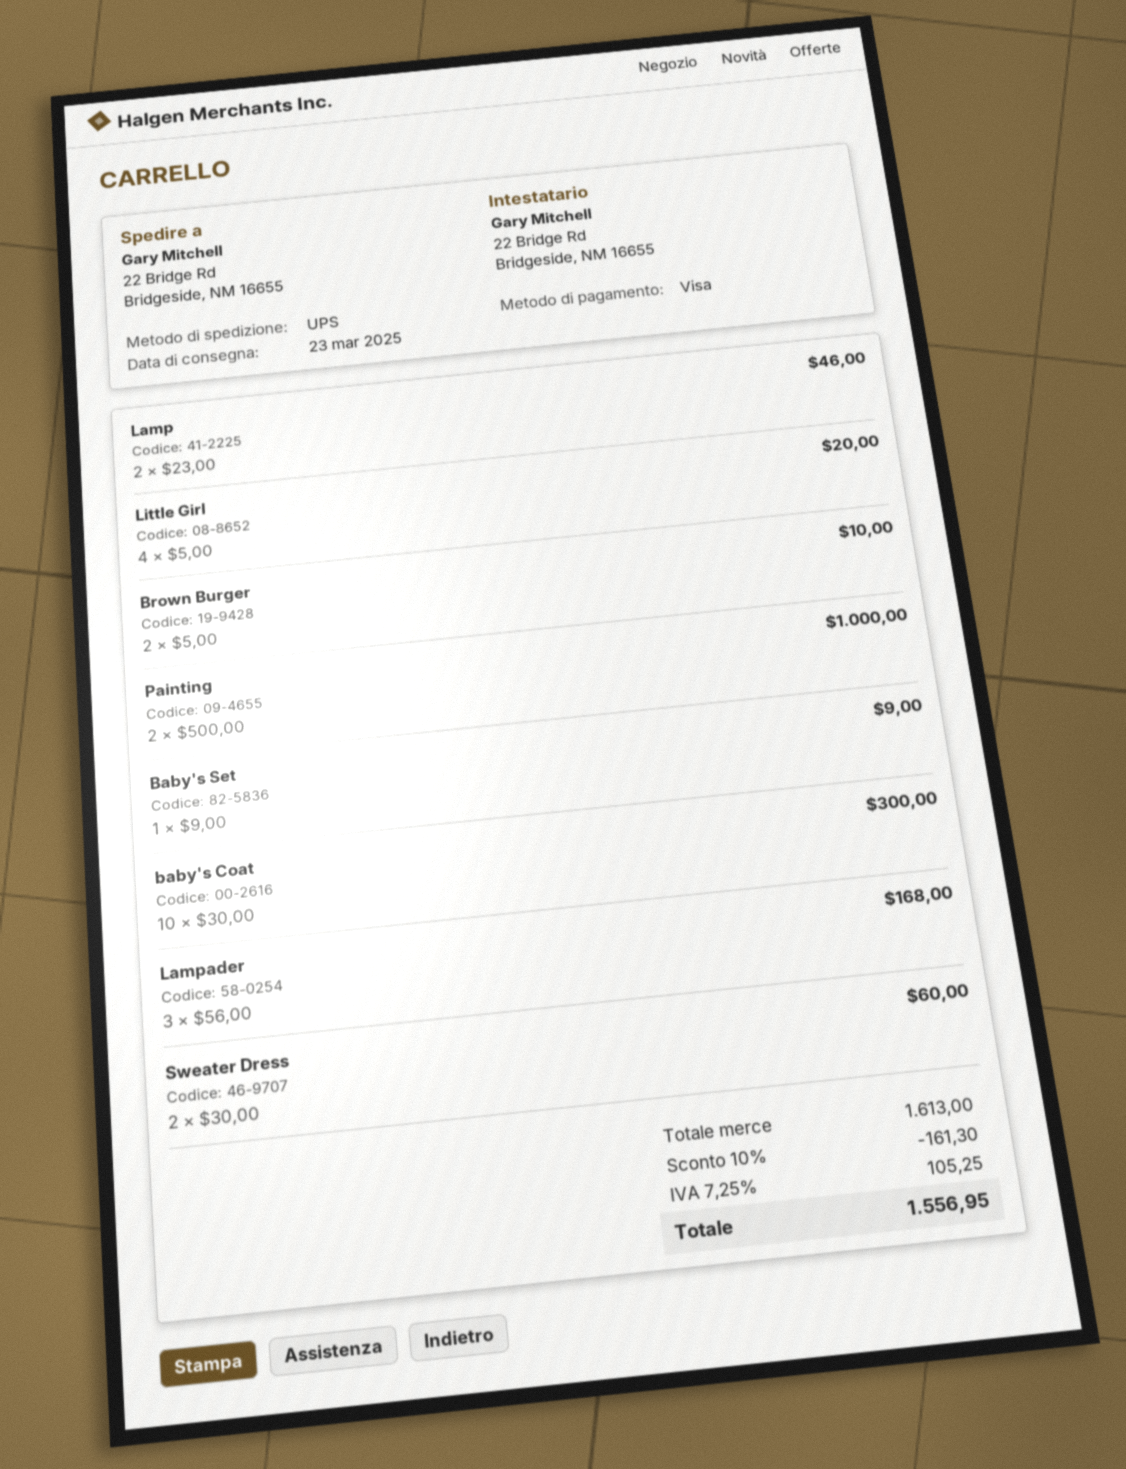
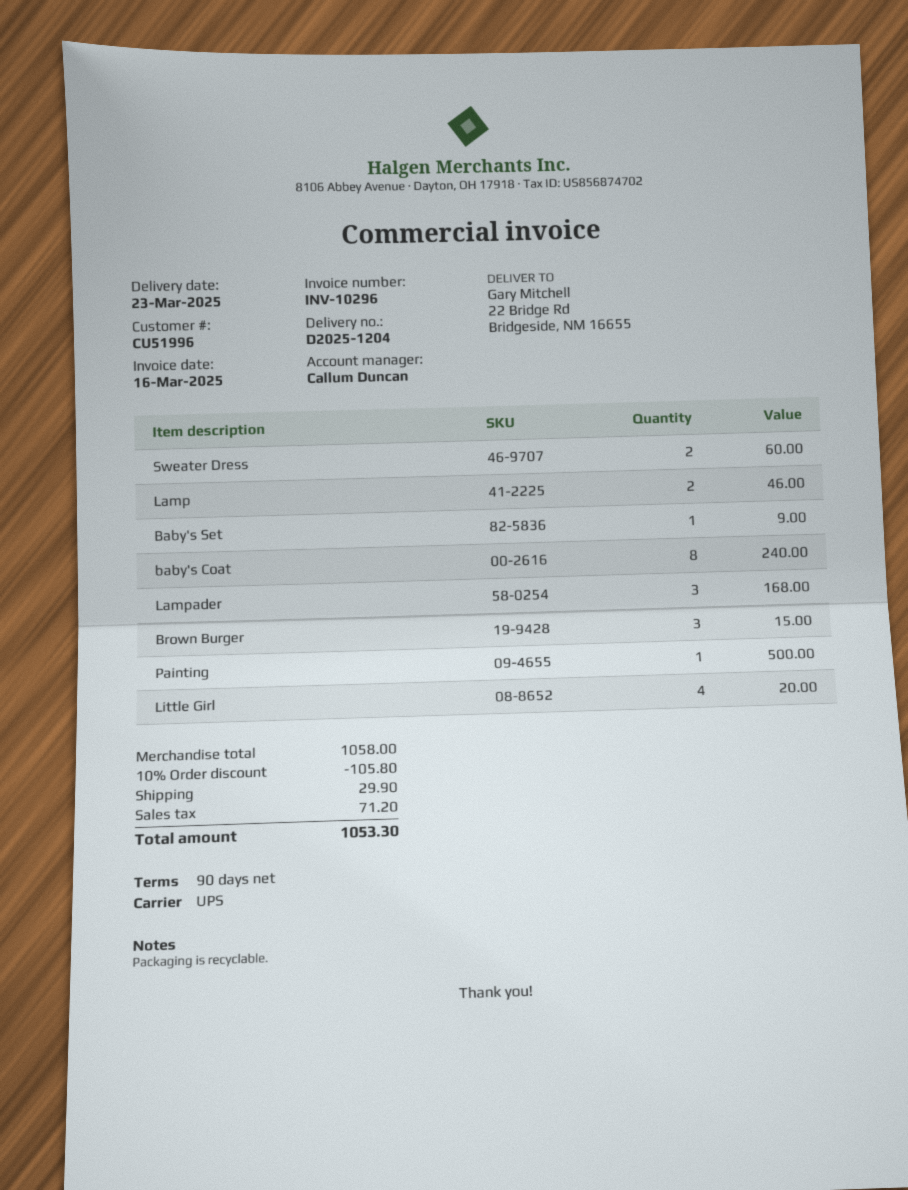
Brown Burger: 2 for 10.00 -> 3 for 15.00
Painting: 2 for 1000.00 -> 1 for 500.00
baby's Coat: 10 for 300.00 -> 8 for 240.00
subtotal: 1613.00 -> 1058.00
discount: 10% = 161.30 -> 10% = 105.80
shipping: none -> 29.90
tax: 105.25 -> 71.20
total: 1556.95 -> 1053.30

